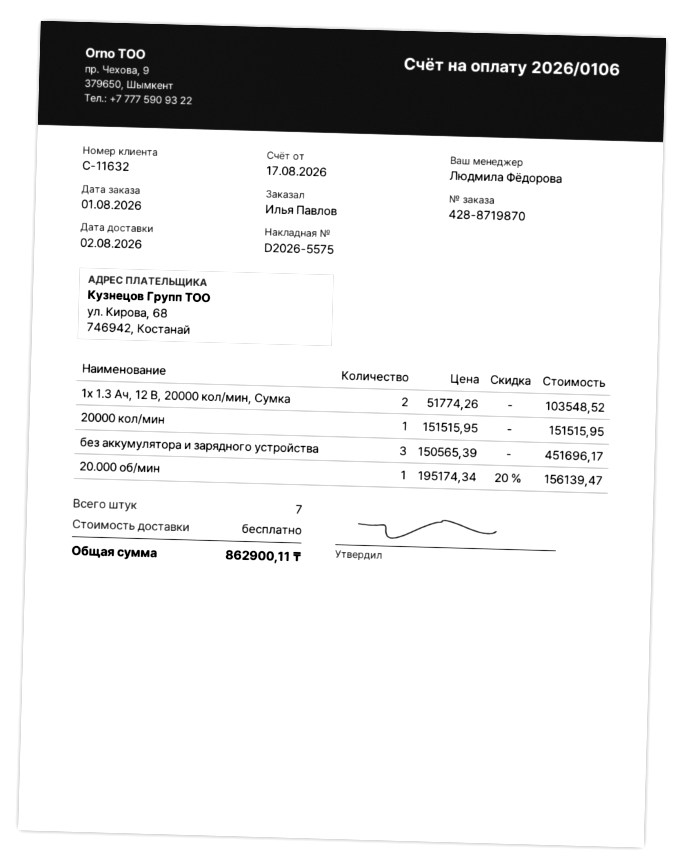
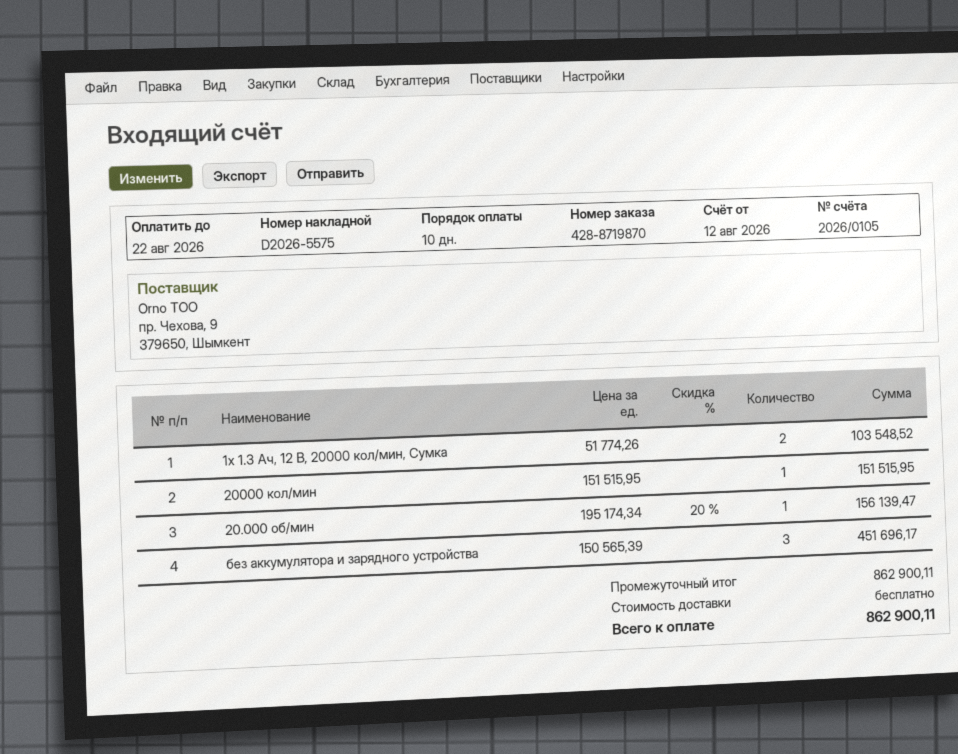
invoice number: 2026/0106 -> 2026/0105
invoice date: 2026-08-17 -> 2026-08-12

